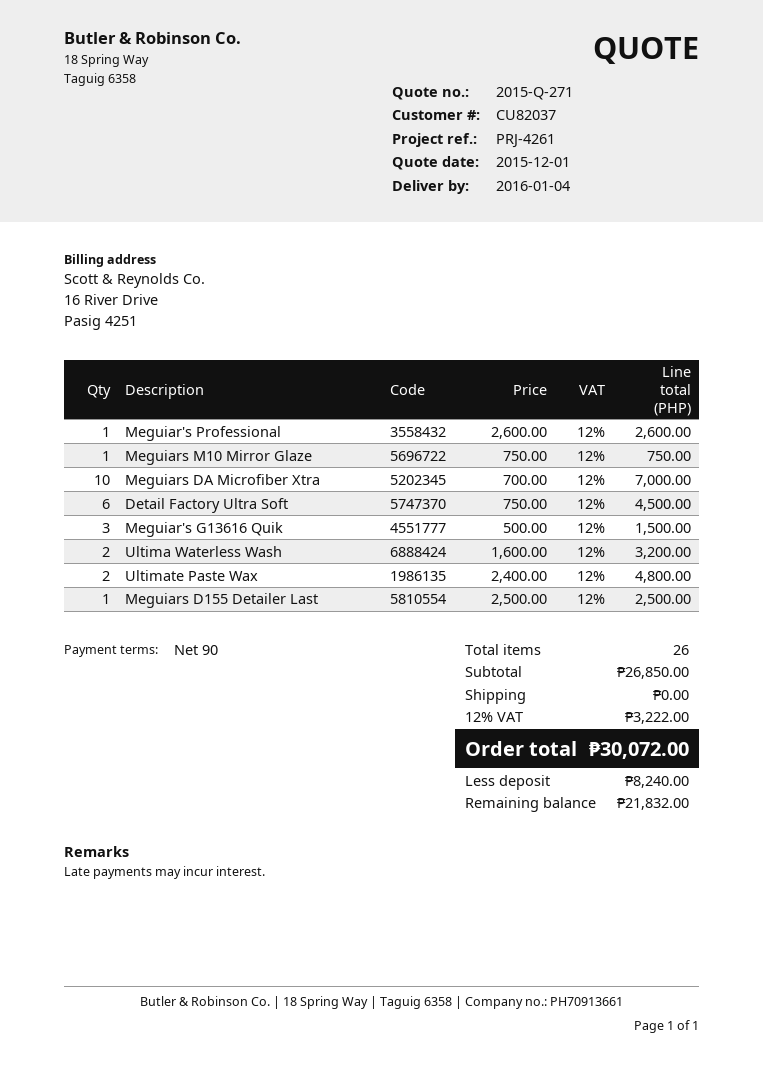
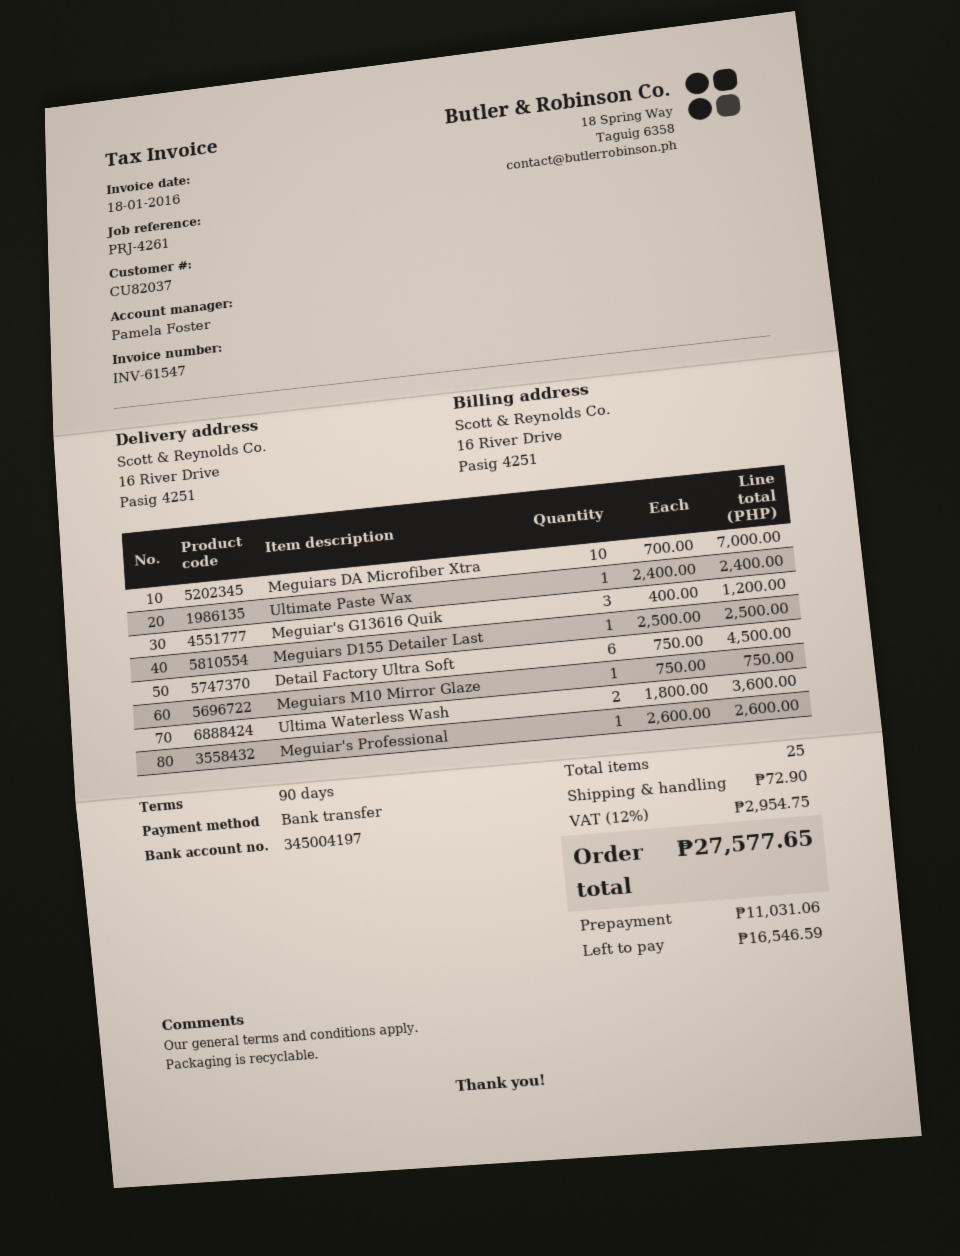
Meguiar's G13616 Quik: 3 x 500.00 = 1500.00 -> 3 x 400.00 = 1200.00
Ultima Waterless Wash: 2 x 1600.00 = 3200.00 -> 2 x 1800.00 = 3600.00
Ultimate Paste Wax: 2 x 2400.00 = 4800.00 -> 1 x 2400.00 = 2400.00
total quantity: 26 -> 25
shipping: 0.00 -> 72.90
tax: 12% = 3222.00 -> 12% = 2954.75
total: 30072.00 -> 27577.65
deposit: 8240.00 -> 11031.06
balance: 21832.00 -> 16546.59

